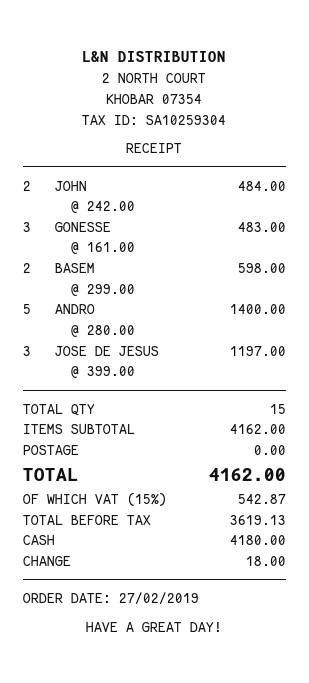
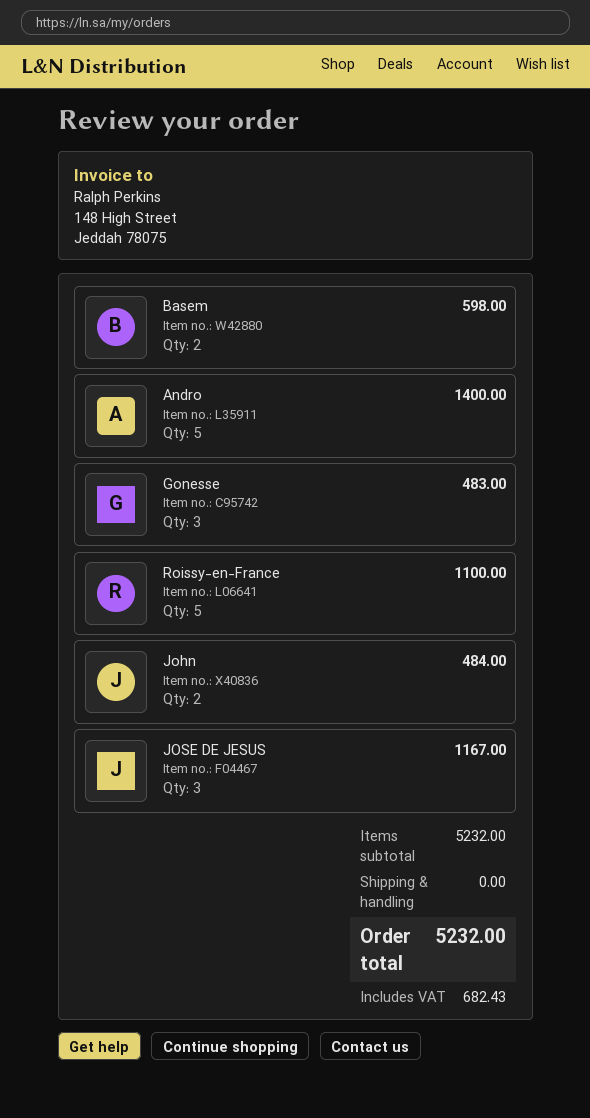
JOSE DE JESUS: 3 for 1197.00 -> 3 for 1167.00
Roissy-en-France: none -> 5 for 1100.00
subtotal: 4162.00 -> 5232.00
tax: 542.87 -> 682.43
total: 4162.00 -> 5232.00

